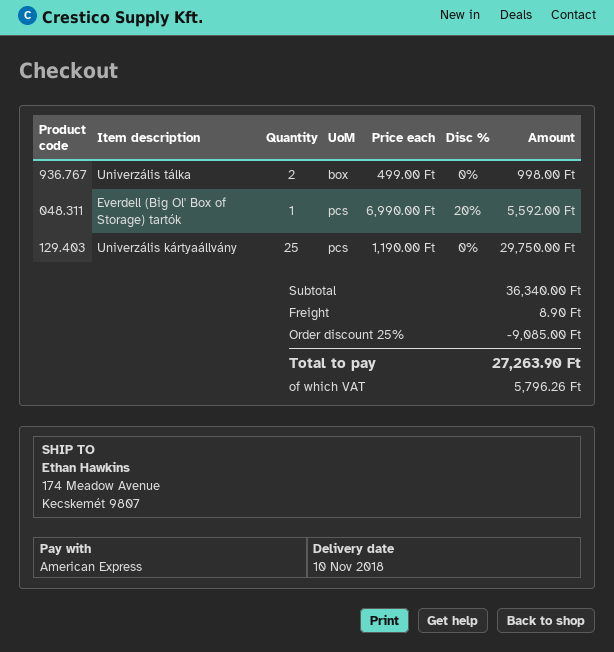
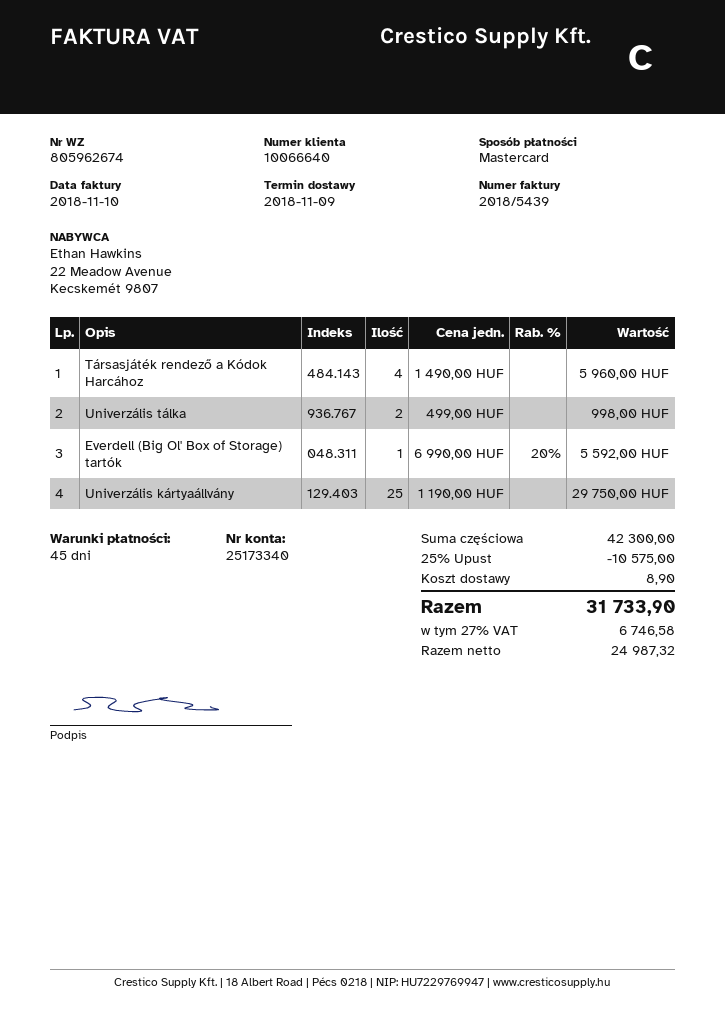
delivery date: 2018-11-10 -> 2018-11-09
payment method: American Express -> Mastercard
Társasjáték rendező a Kódok Harcához: none -> 4 x 1490.00 = 5960.00
subtotal: 36340.00 -> 42300.00
discount: 25% = 9085.00 -> 25% = 10575.00
tax: 5796.26 -> 6746.58
total: 27263.90 -> 31733.90

